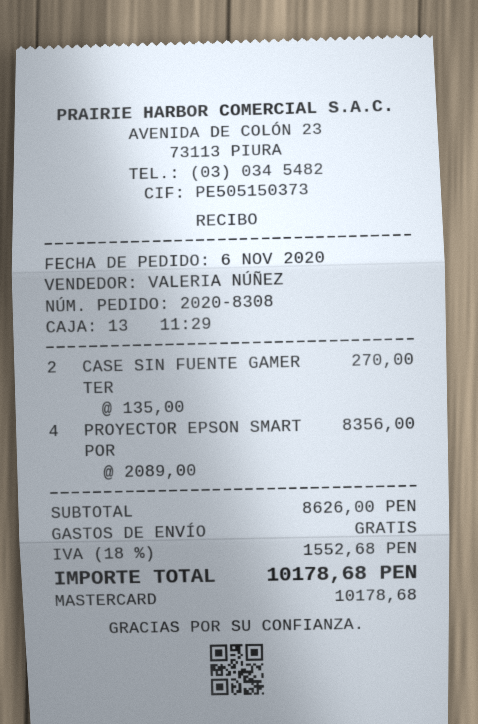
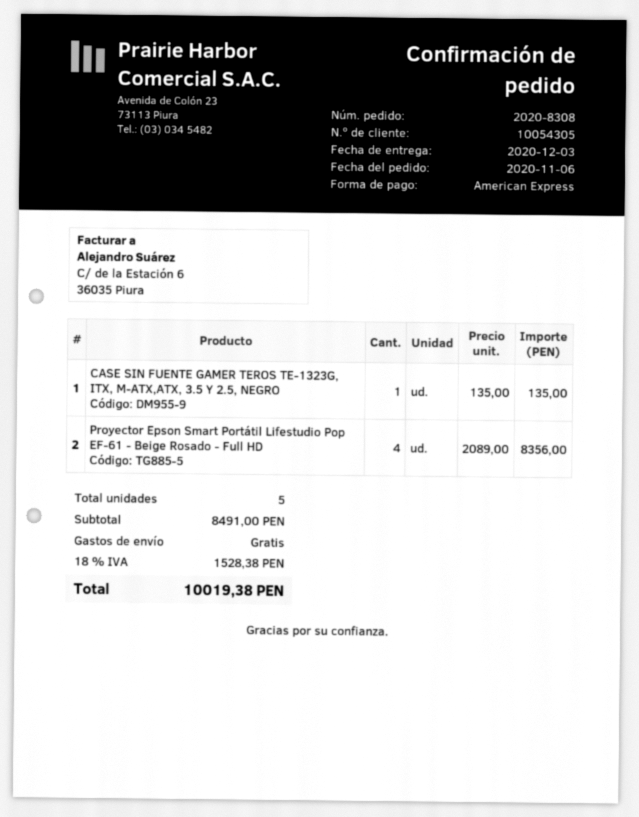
payment method: Mastercard -> American Express
CASE SIN FUENTE GAMER TER: 2 x 135.00 = 270.00 -> 1 x 135.00 = 135.00
subtotal: 8626.00 -> 8491.00
tax: 18% = 1552.68 -> 18% = 1528.38
total: 10178.68 -> 10019.38

